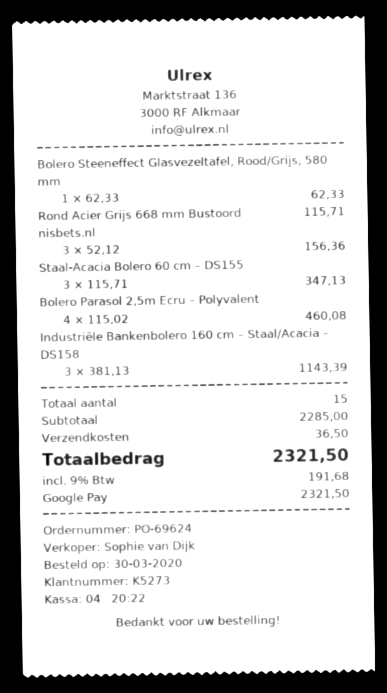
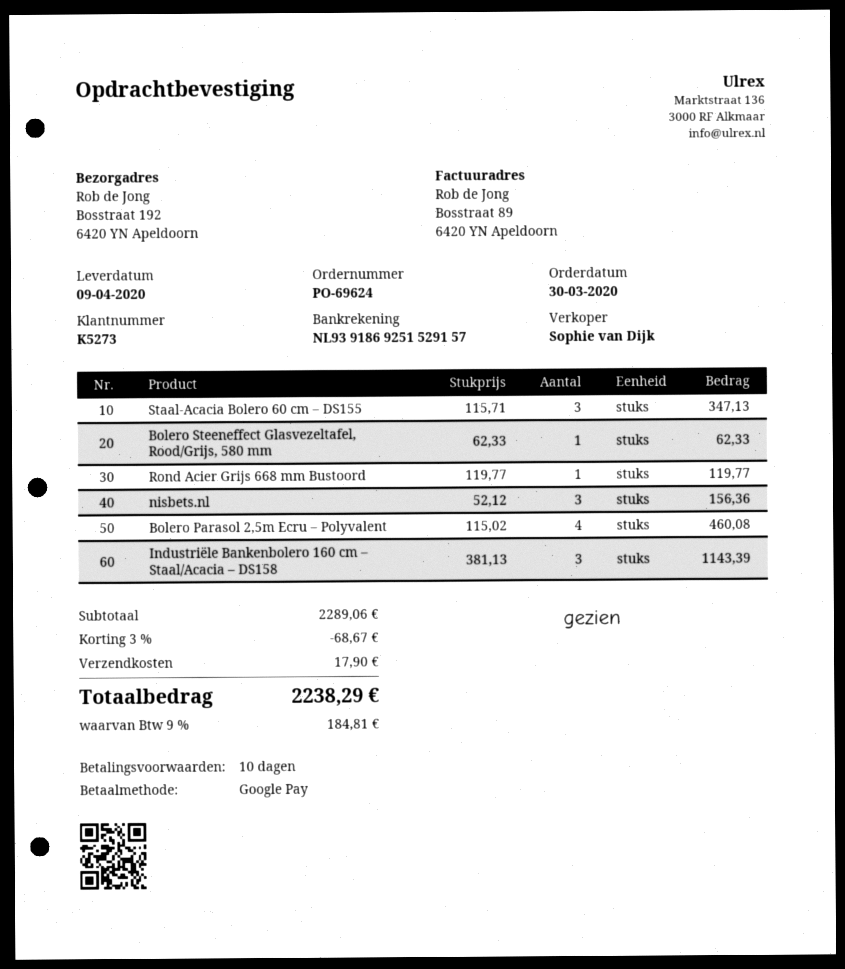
Rond Acier Grijs 668 mm Bustoord: 1 x 115.71 = 115.71 -> 1 x 119.77 = 119.77
subtotal: 2285.00 -> 2289.06
discount: none -> 3% = 68.67
shipping: 36.50 -> 17.90
tax: 9% = 191.68 -> 9% = 184.81
total: 2321.50 -> 2238.29

